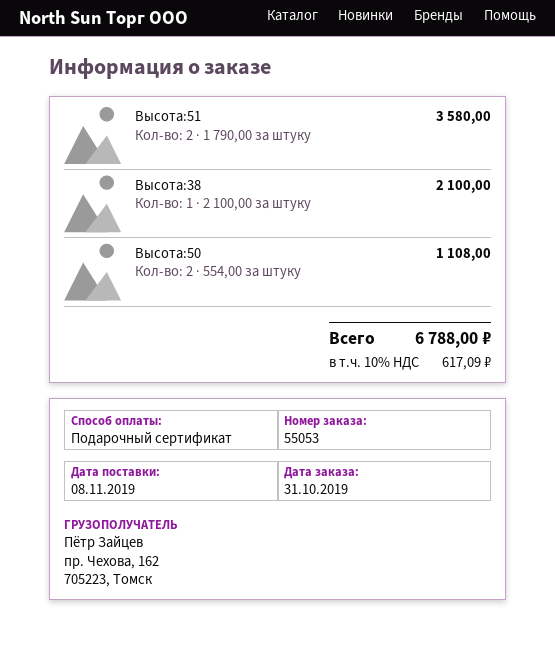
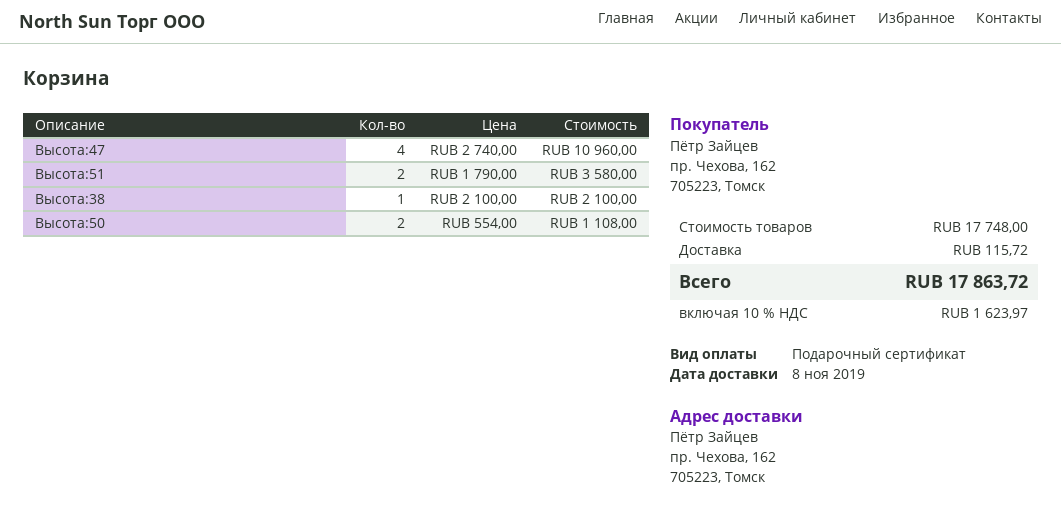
Высота:47: none -> 4 x 2740.00 = 10960.00
shipping: none -> 115.72
tax: 10% = 617.09 -> 10% = 1623.97
total: 6788.00 -> 17863.72

